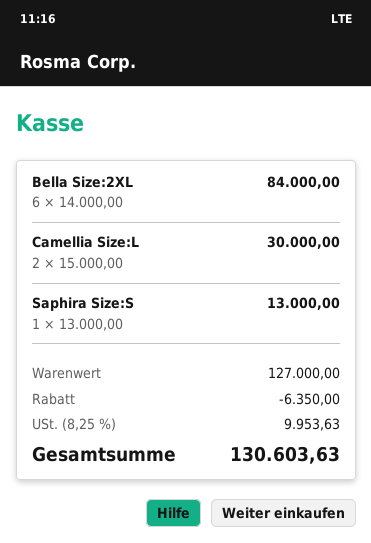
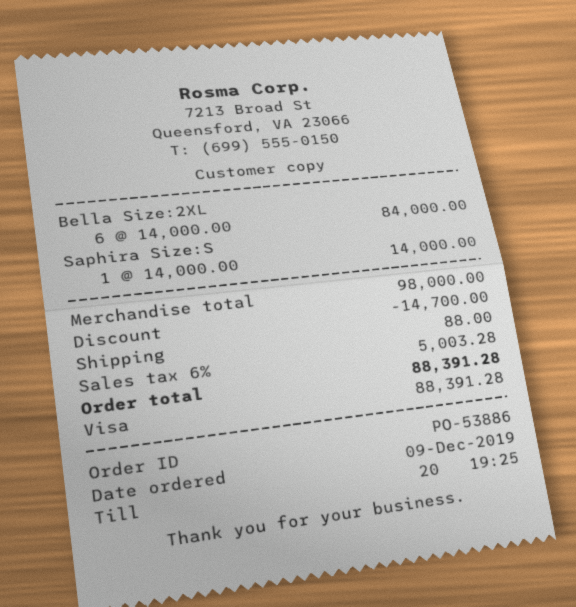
Camellia Size:L: 2 x 15000.00 = 30000.00 -> none
Saphira Size:S: 1 x 13000.00 = 13000.00 -> 1 x 14000.00 = 14000.00
subtotal: 127000.00 -> 98000.00
discount: 6350.00 -> 14700.00
shipping: none -> 88.00
tax: 8.25% = 9953.63 -> 6% = 5003.28
total: 130603.63 -> 88391.28

